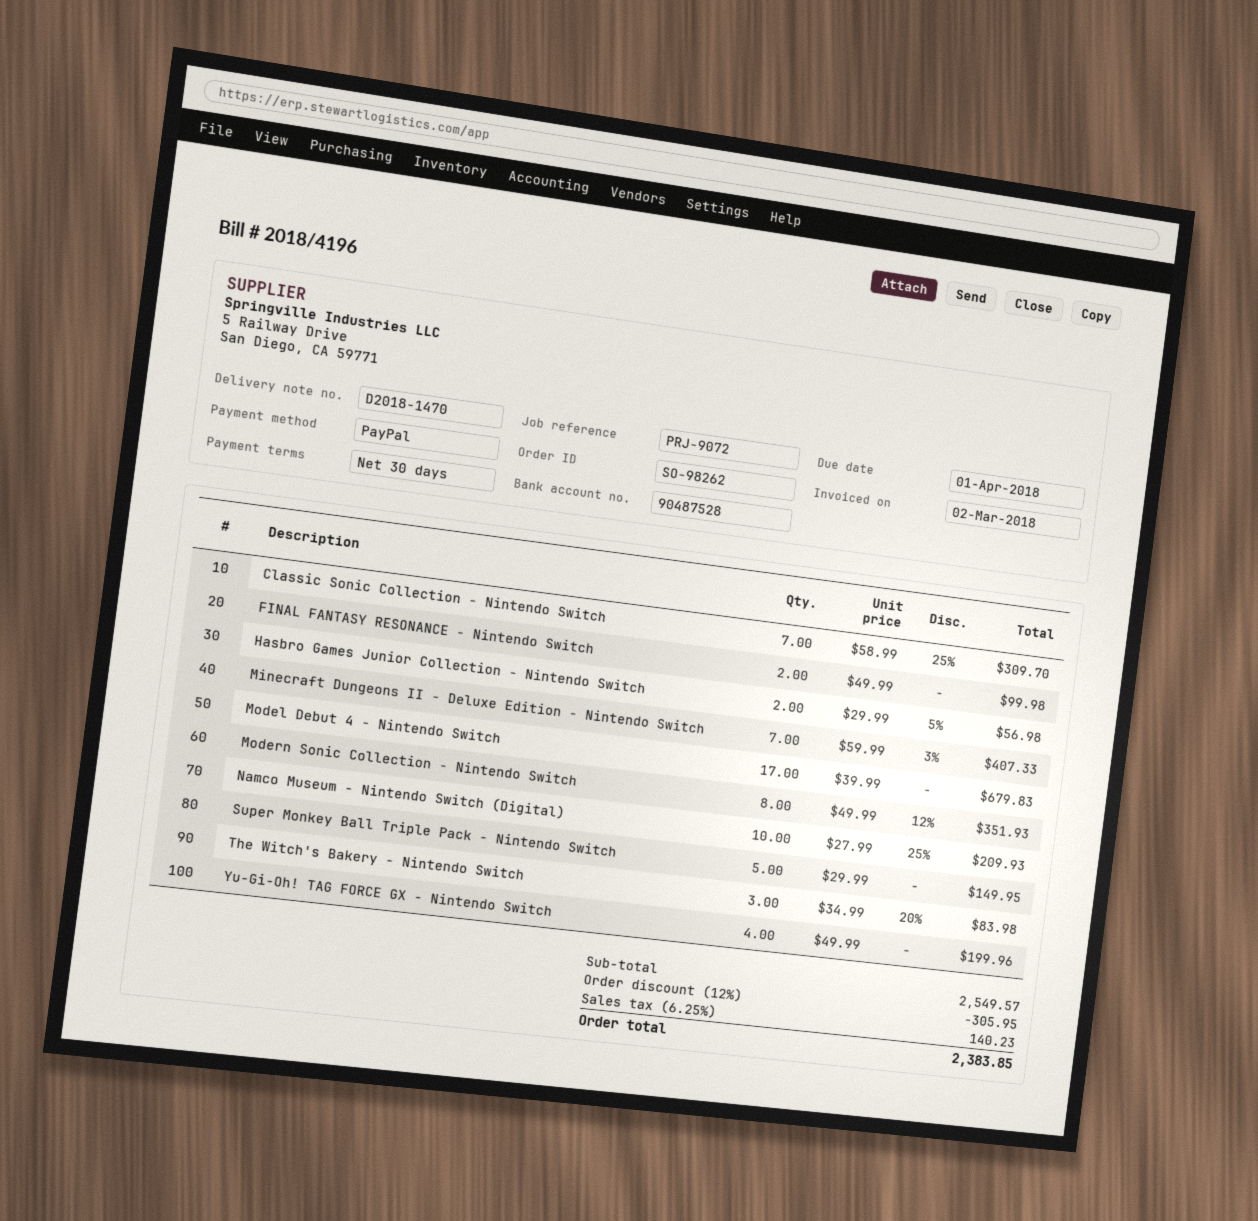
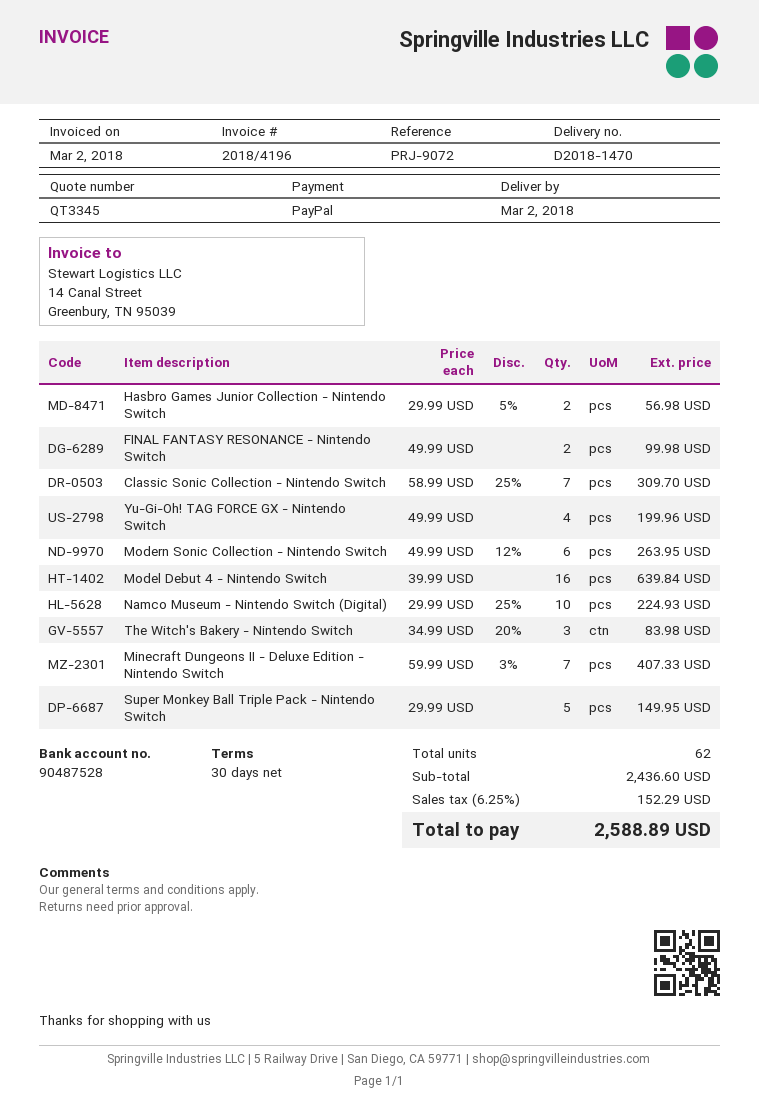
Model Debut 4 - Nintendo Switch: 17 x 39.99 = 679.83 -> 16 x 39.99 = 639.84
Modern Sonic Collection - Nintendo Switch: 8 x 49.99 - 12% = 351.93 -> 6 x 49.99 - 12% = 263.95
Namco Museum - Nintendo Switch (Digital): 10 x 27.99 - 25% = 209.93 -> 10 x 29.99 - 25% = 224.93
subtotal: 2549.57 -> 2436.60
discount: 12% = 305.95 -> none
tax: 6.25% = 140.23 -> 6.25% = 152.29
total: 2383.85 -> 2588.89

